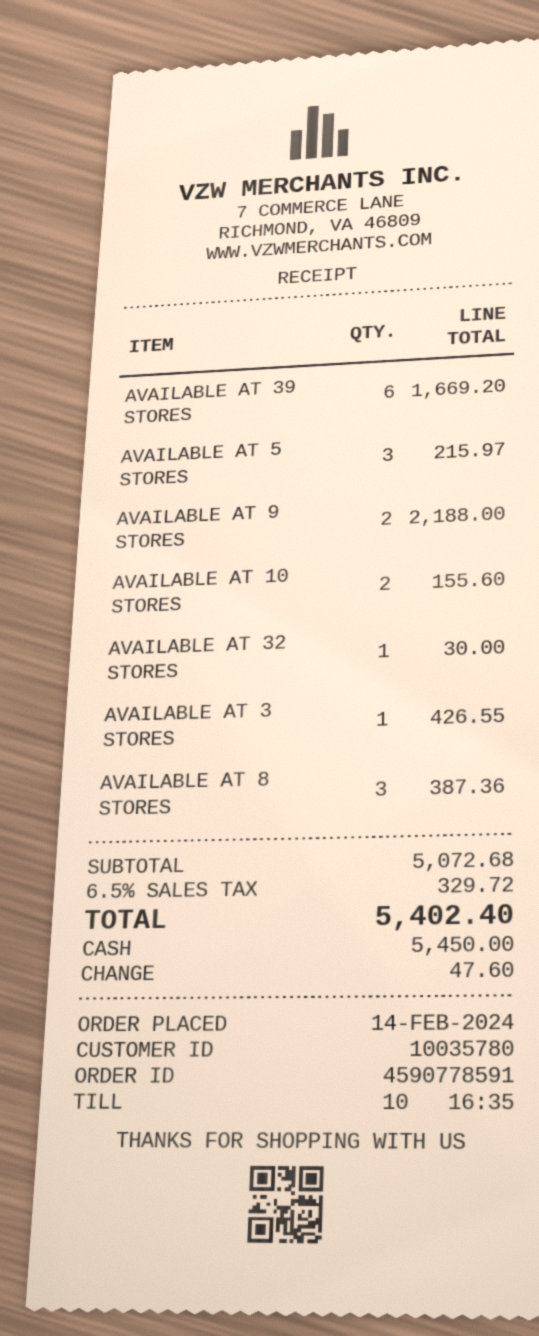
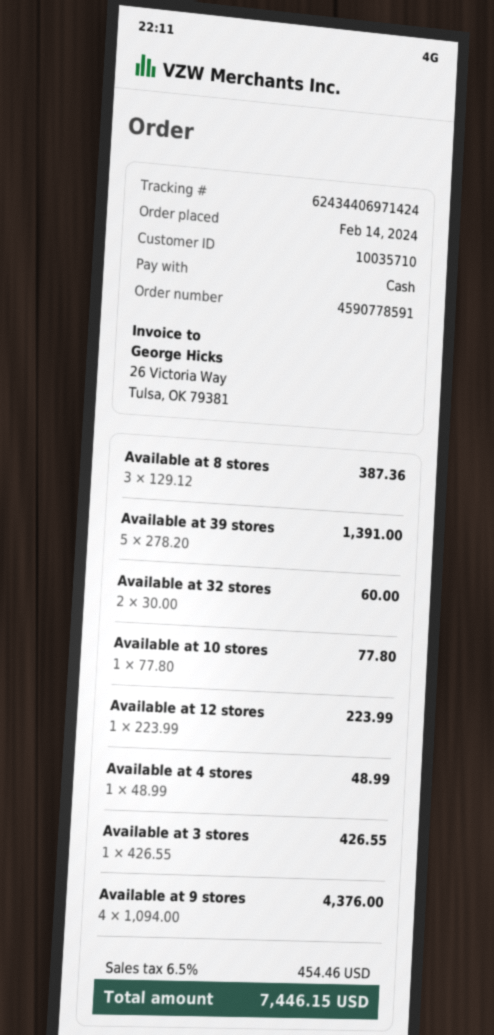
customer number: 10035780 -> 10035710
AVAILABLE AT 39 STORES: 6 for 1669.20 -> 5 for 1391.00
AVAILABLE AT 5 STORES: 3 for 215.97 -> none
AVAILABLE AT 9 STORES: 2 for 2188.00 -> 4 for 4376.00
AVAILABLE AT 10 STORES: 2 for 155.60 -> 1 for 77.80
AVAILABLE AT 32 STORES: 1 for 30.00 -> 2 for 60.00
Available at 12 stores: none -> 1 for 223.99
Available at 4 stores: none -> 1 for 48.99
tax: 6.5% = 329.72 -> 6.5% = 454.46
total: 5402.40 -> 7446.15

